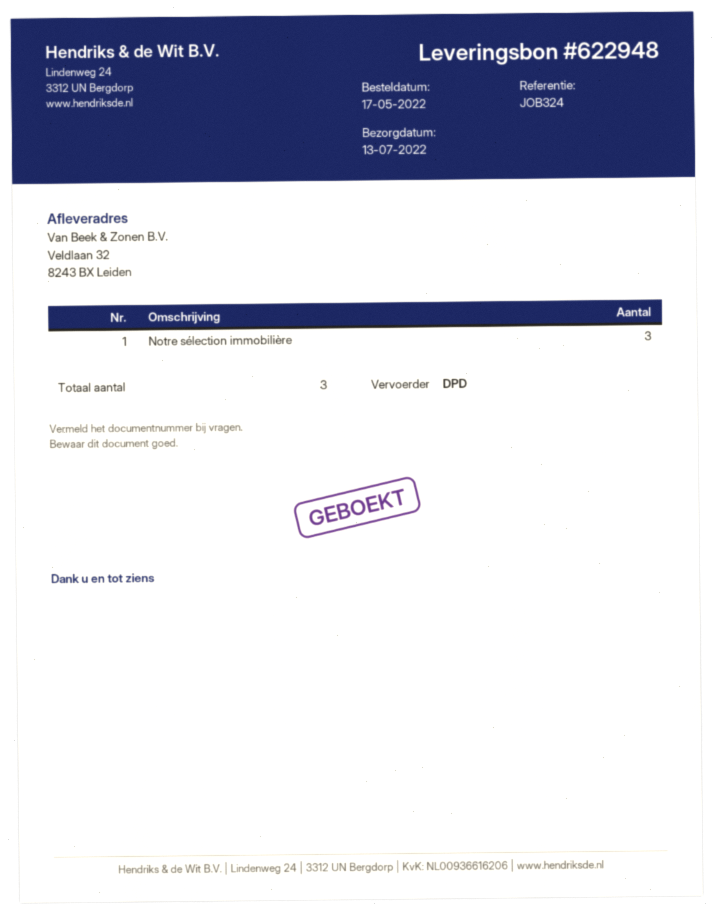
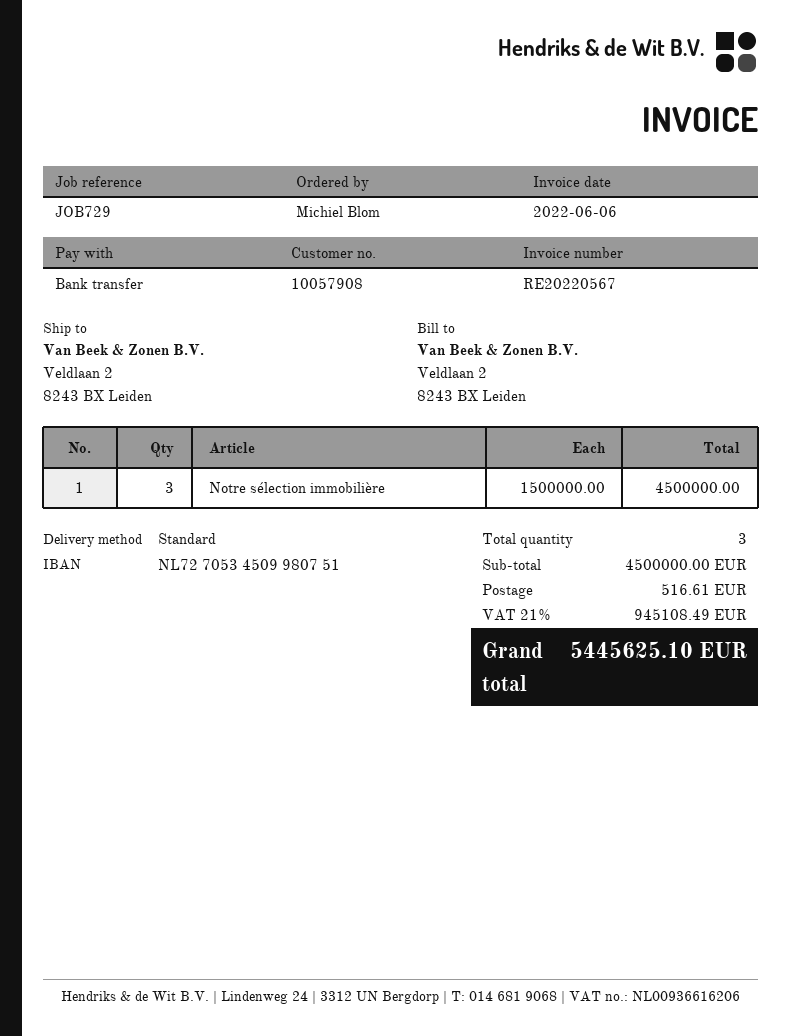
reference: JOB324 -> JOB729
shipping method: DPD -> standard
ship to: Veldlaan 32, 8243 BX Leiden -> Veldlaan 2, 8243 BX Leiden

